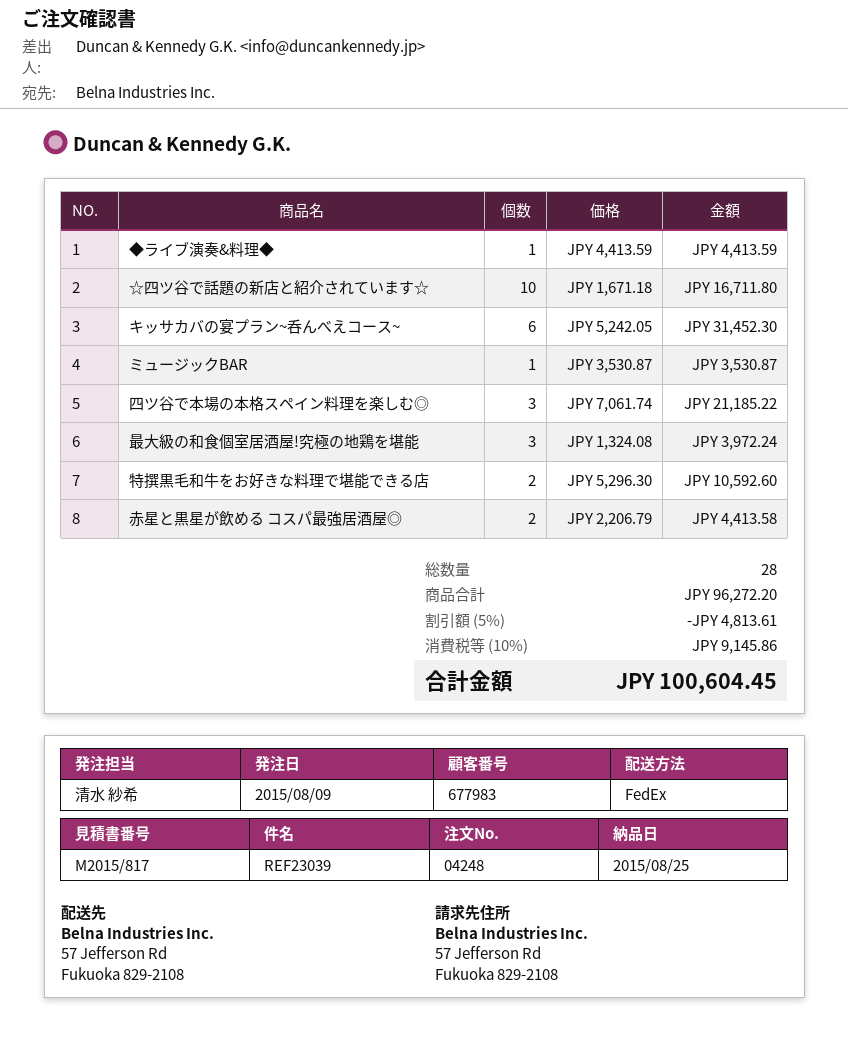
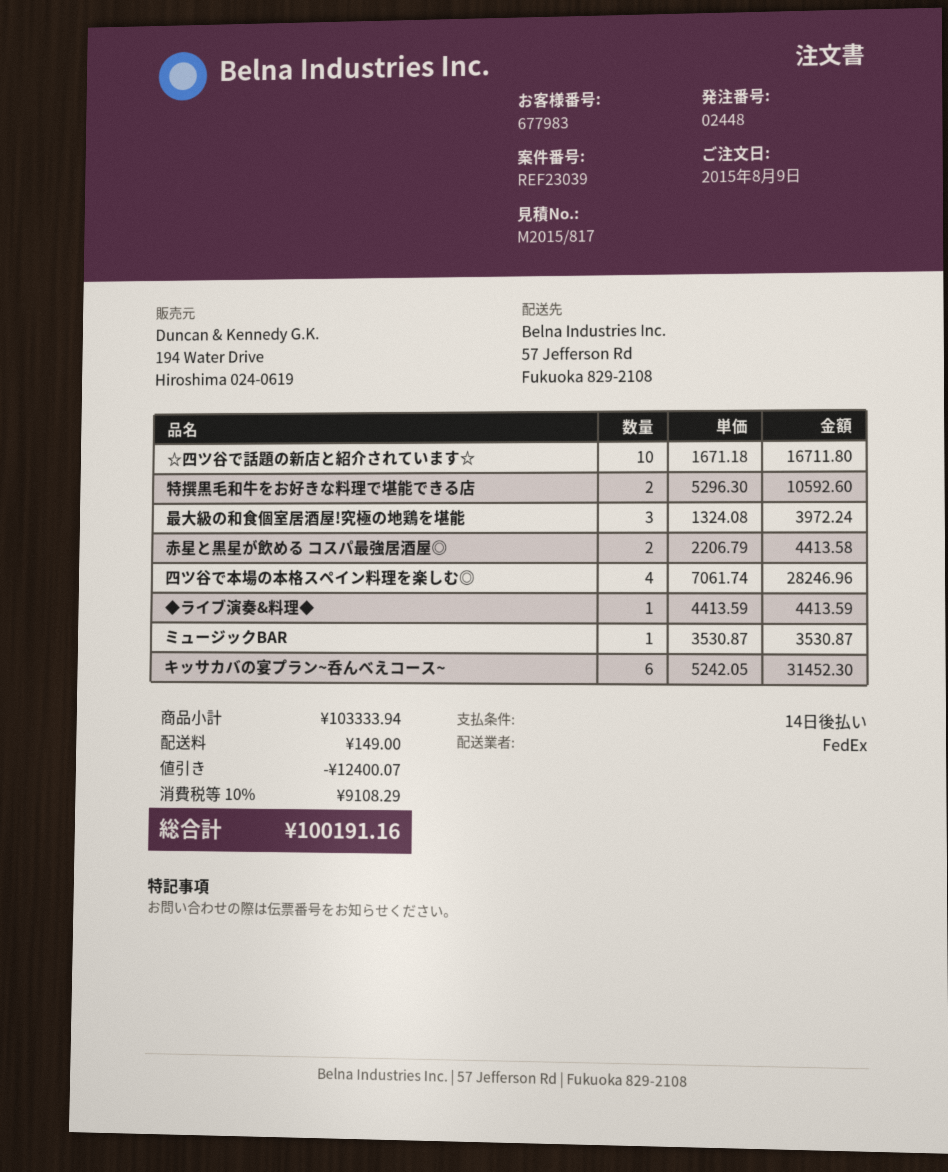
order number: 04248 -> 02448
四ツ谷で本場の本格スペイン料理を楽しむ◎: 3 x 7061.74 = 21185.22 -> 4 x 7061.74 = 28246.96
subtotal: 96272.20 -> 103333.94
discount: 4813.61 -> 12400.07
shipping: none -> 149.00
tax: 10% = 9145.86 -> 10% = 9108.29
total: 100604.45 -> 100191.16

